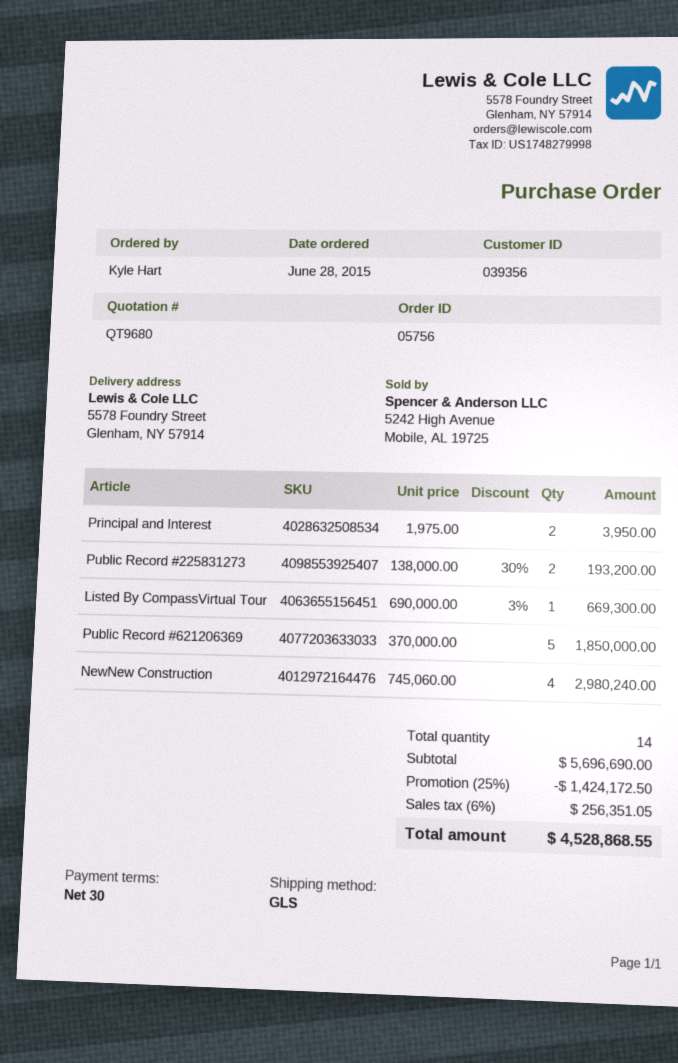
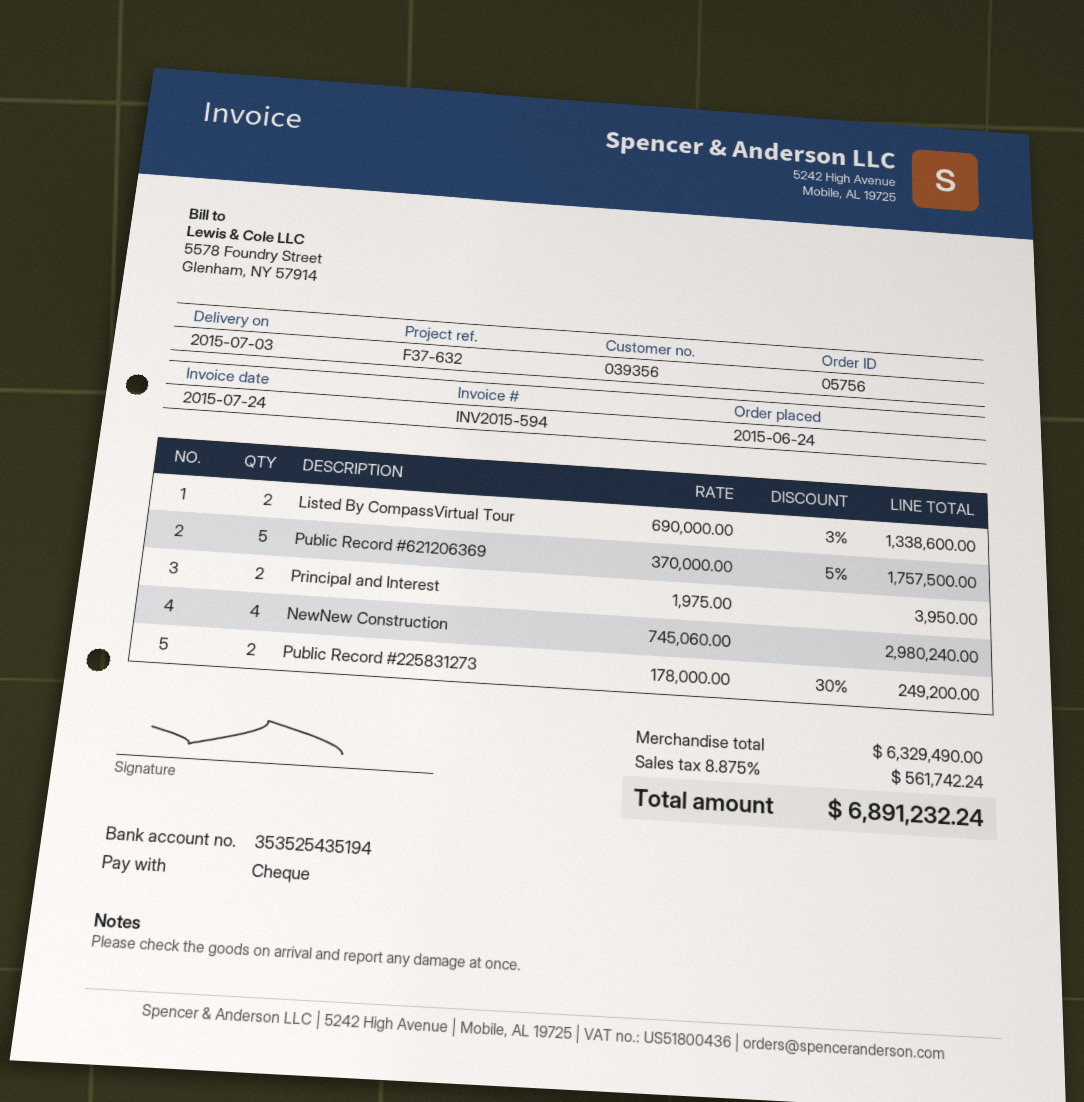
order date: 2015-06-28 -> 2015-06-24
Public Record #225831273: 2 x 138000.00 - 30% = 193200.00 -> 2 x 178000.00 - 30% = 249200.00
Listed By CompassVirtual Tour: 1 x 690000.00 - 3% = 669300.00 -> 2 x 690000.00 - 3% = 1338600.00
Public Record #621206369: 5 x 370000.00 = 1850000.00 -> 5 x 370000.00 - 5% = 1757500.00
subtotal: 5696690.00 -> 6329490.00
discount: 25% = 1424172.50 -> none
tax: 6% = 256351.05 -> 8.875% = 561742.24
total: 4528868.55 -> 6891232.24

